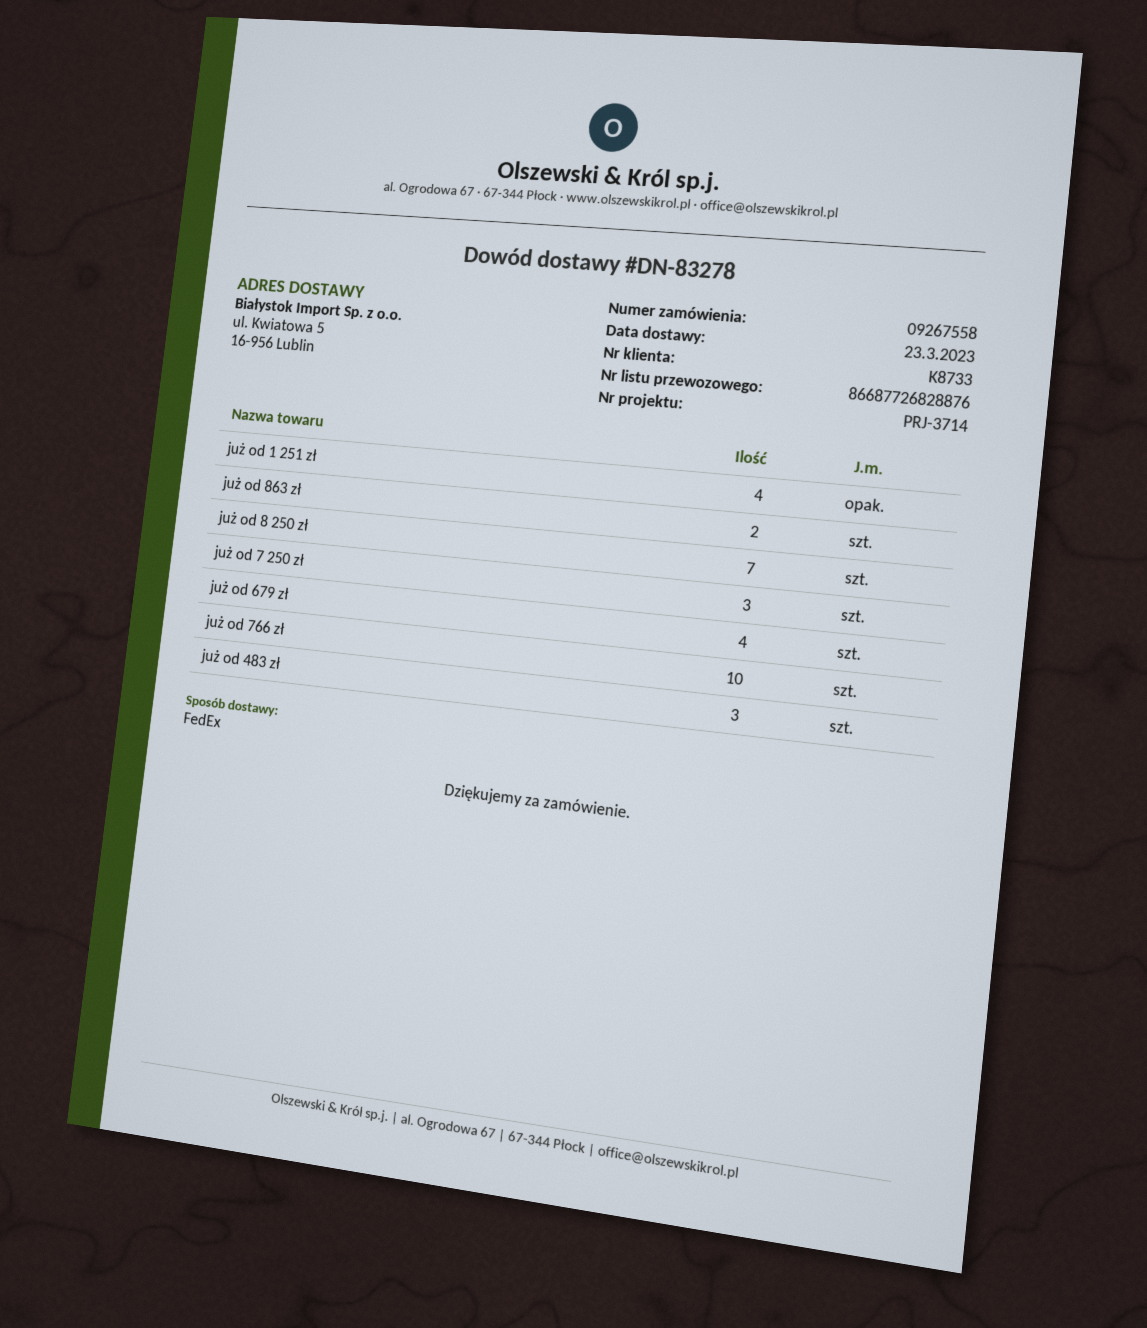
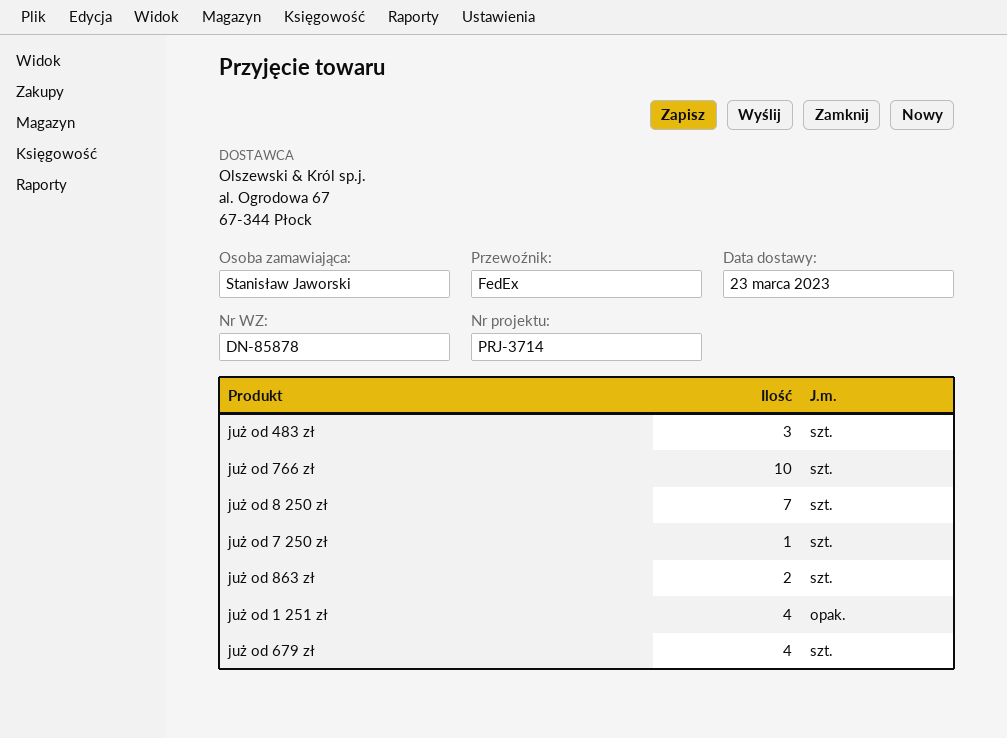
delivery note number: DN-83278 -> DN-85878
już od 7 250 zł: 3 -> 1

